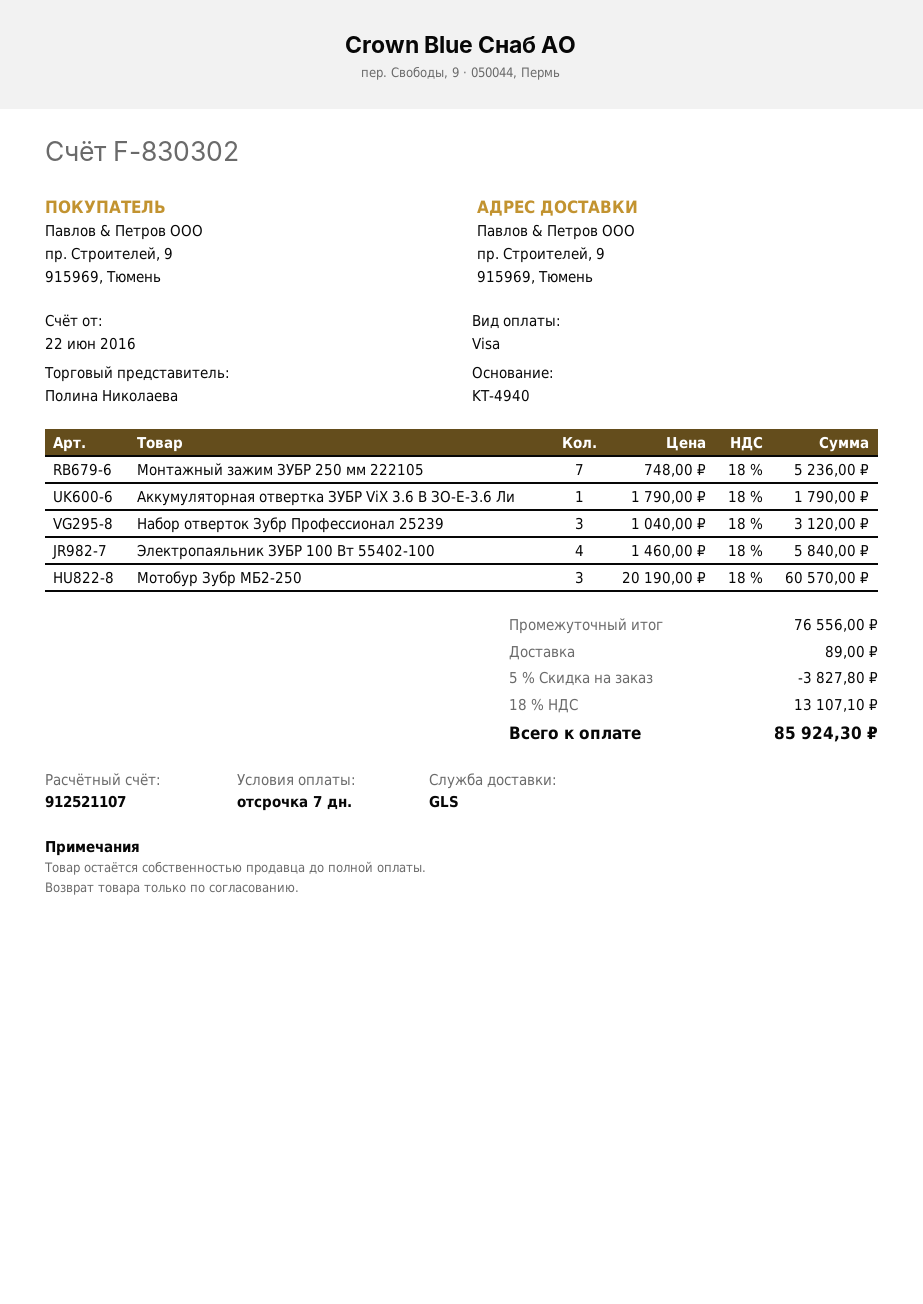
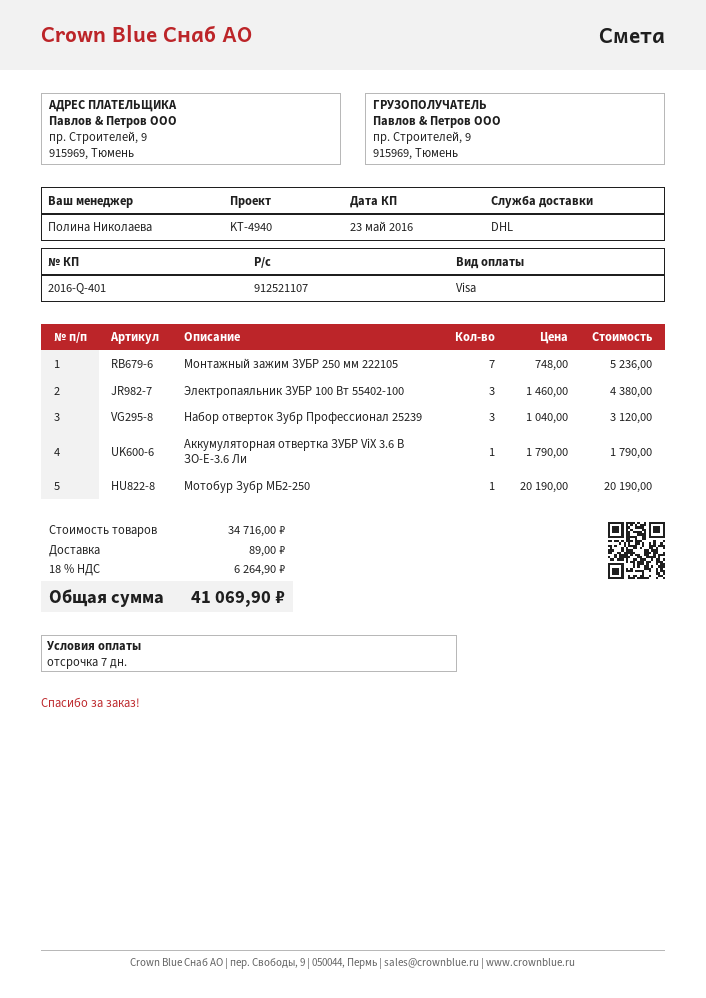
shipping method: GLS -> DHL
Электропаяльник ЗУБР 100 Вт 55402-100: 4 x 1460.00 = 5840.00 -> 3 x 1460.00 = 4380.00
Мотобур Зубр МБ2-250: 3 x 20190.00 = 60570.00 -> 1 x 20190.00 = 20190.00
subtotal: 76556.00 -> 34716.00
discount: 5% = 3827.80 -> none
tax: 18% = 13107.10 -> 18% = 6264.90
total: 85924.30 -> 41069.90

